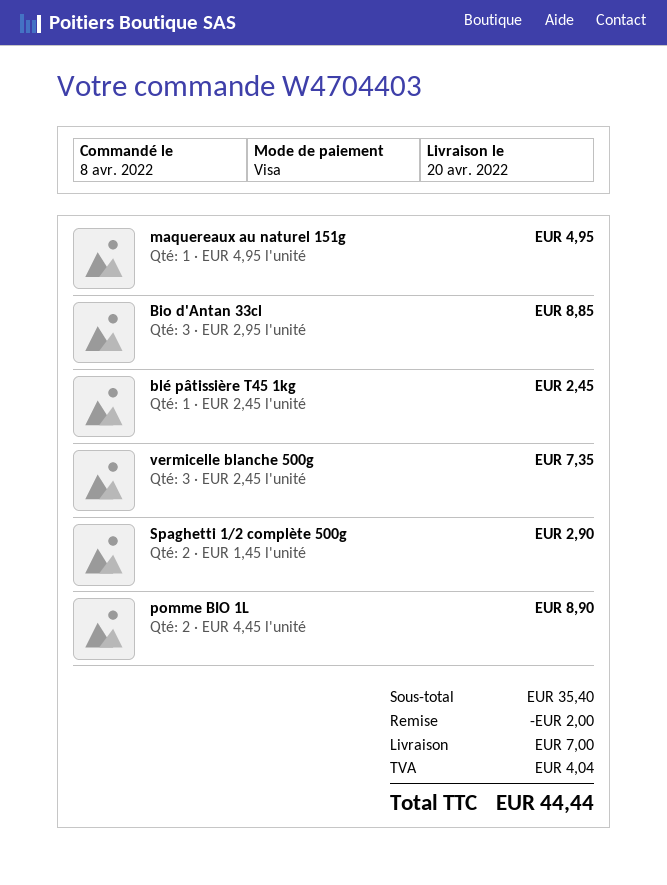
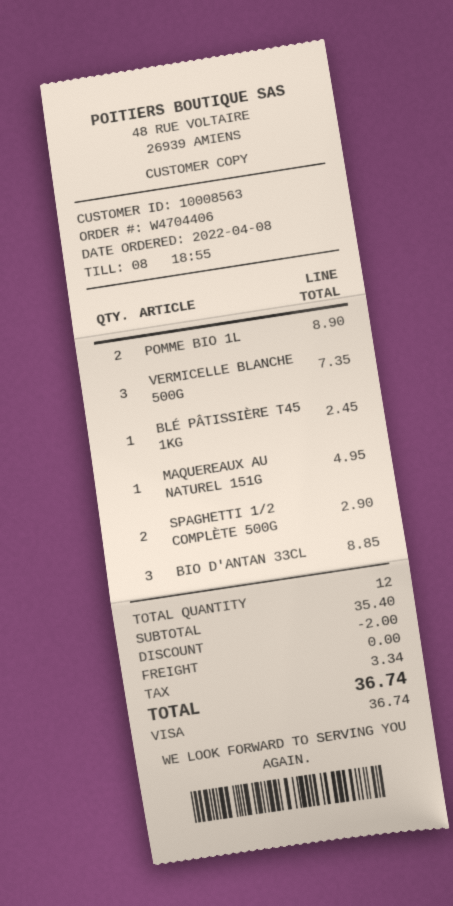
order number: W4704403 -> W4704406
shipping: 7.00 -> 0.00
tax: 4.04 -> 3.34
total: 44.44 -> 36.74

